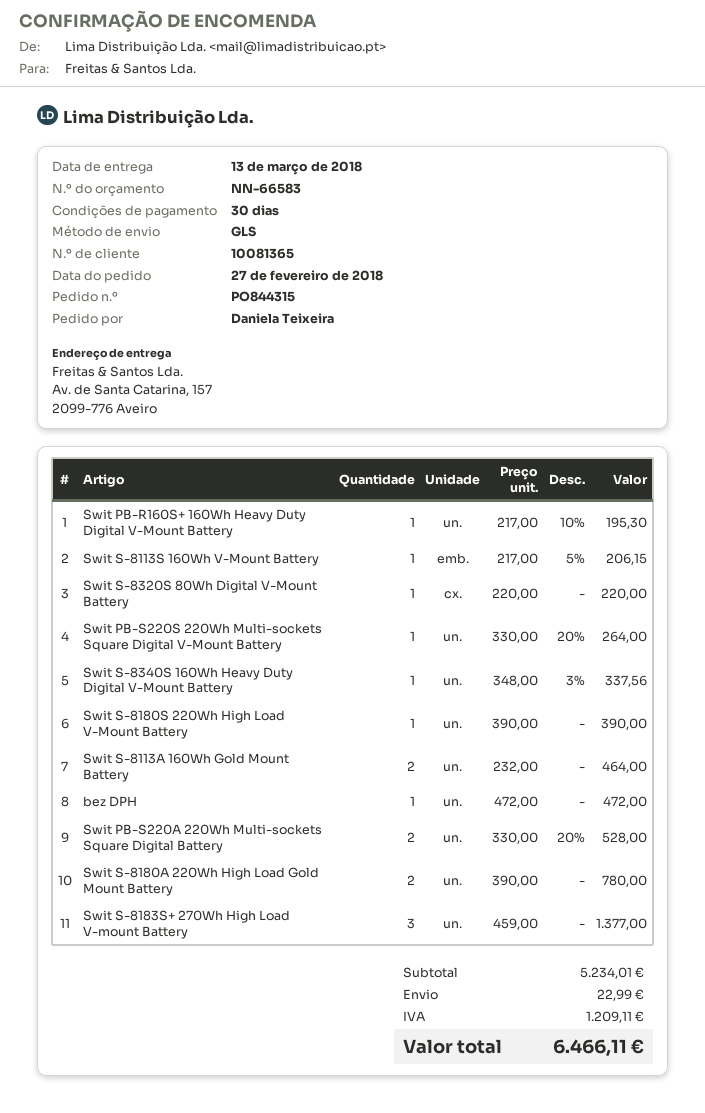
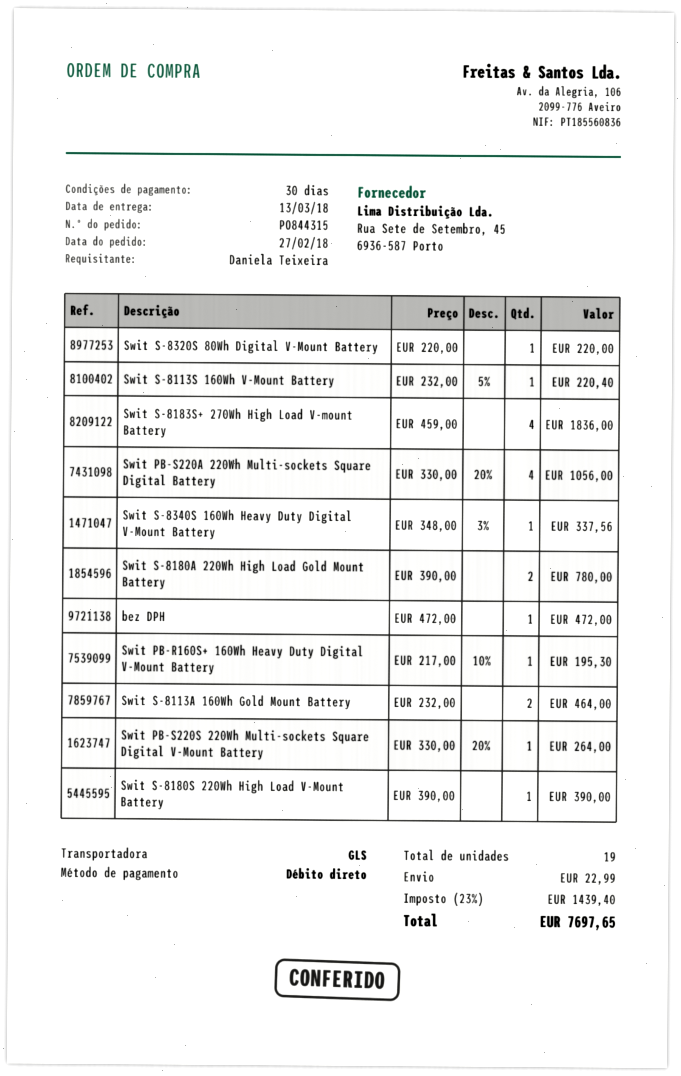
Swit S-8113S 160Wh V-Mount Battery: 1 x 217.00 - 5% = 206.15 -> 1 x 232.00 - 5% = 220.40
Swit PB-S220A 220Wh Multi-sockets Square Digital Battery: 2 x 330.00 - 20% = 528.00 -> 4 x 330.00 - 20% = 1056.00
Swit S-8183S+ 270Wh High Load V-mount Battery: 3 x 459.00 = 1377.00 -> 4 x 459.00 = 1836.00
tax: 1209.11 -> 1439.40
total: 6466.11 -> 7697.65

